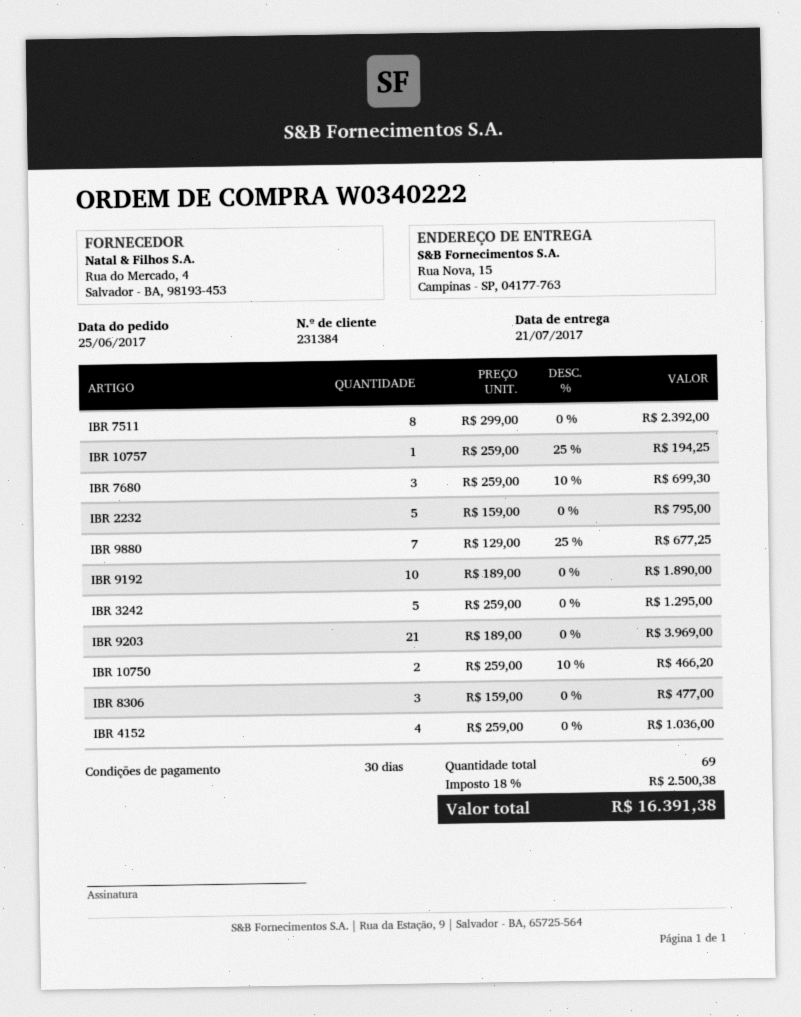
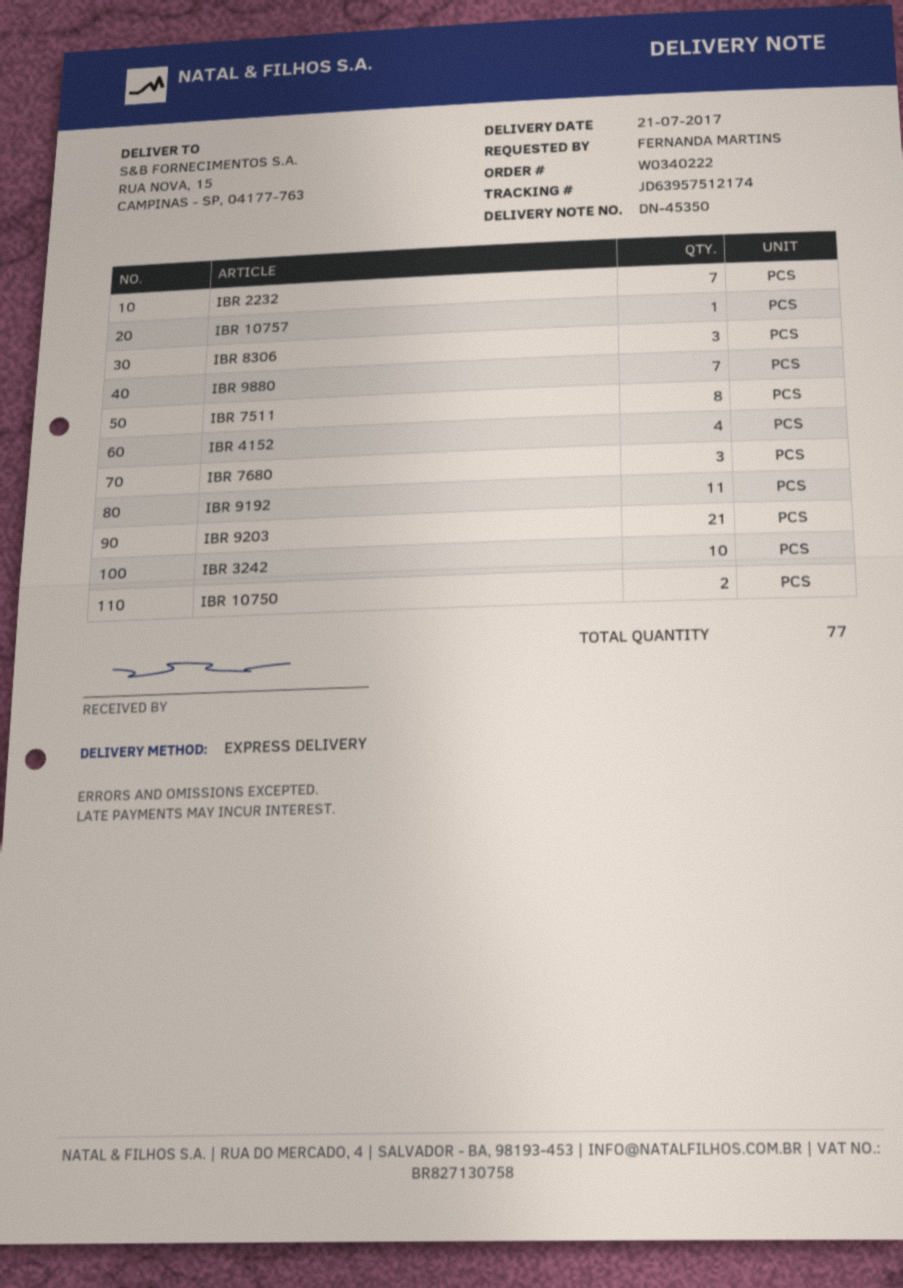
IBR 2232: 5 -> 7
IBR 9192: 10 -> 11
IBR 3242: 5 -> 10
total quantity: 69 -> 77

